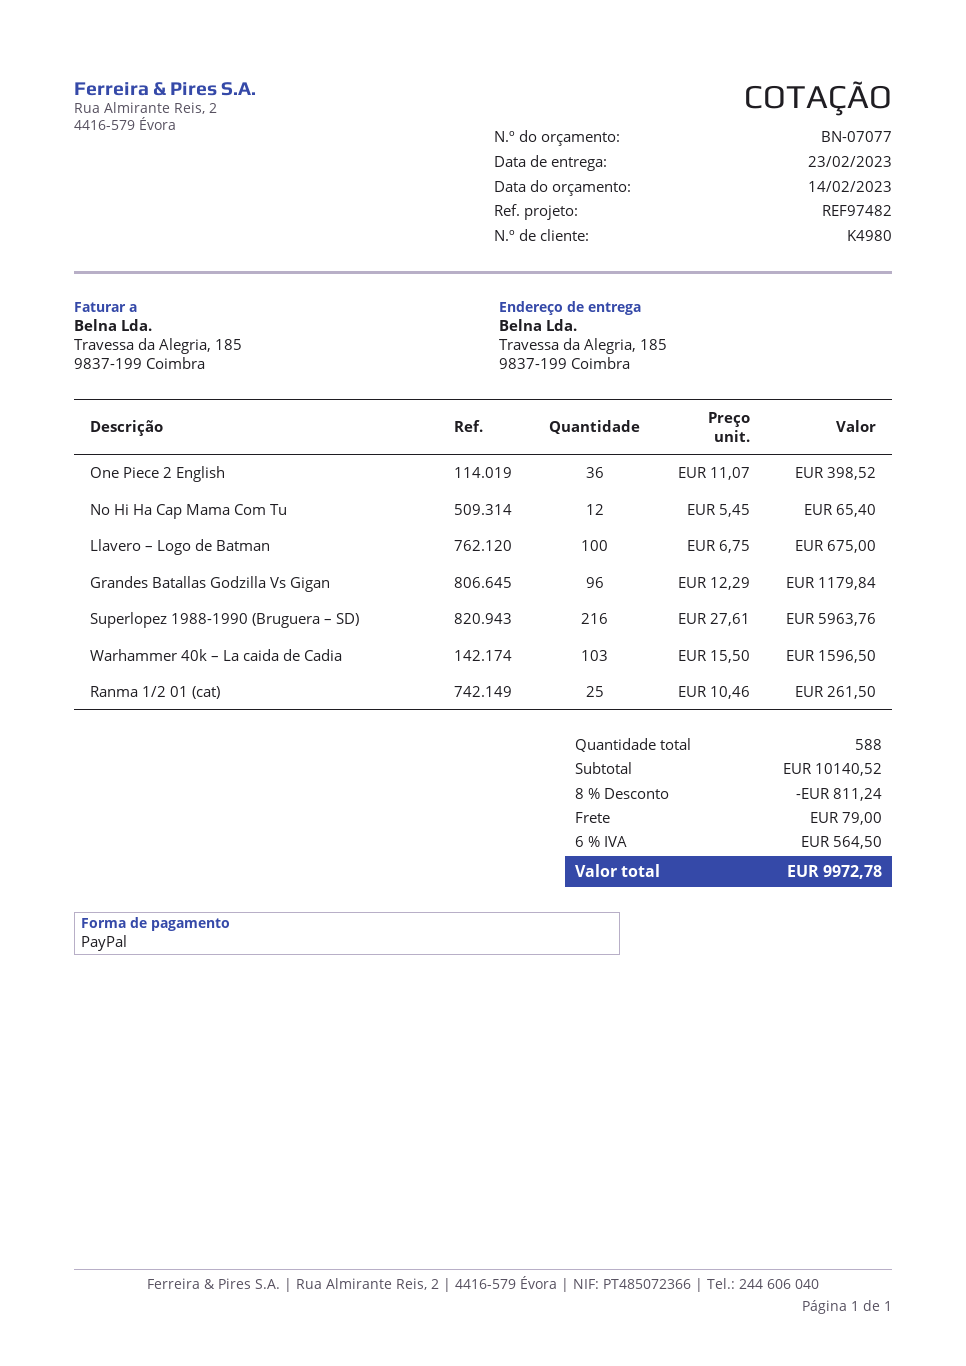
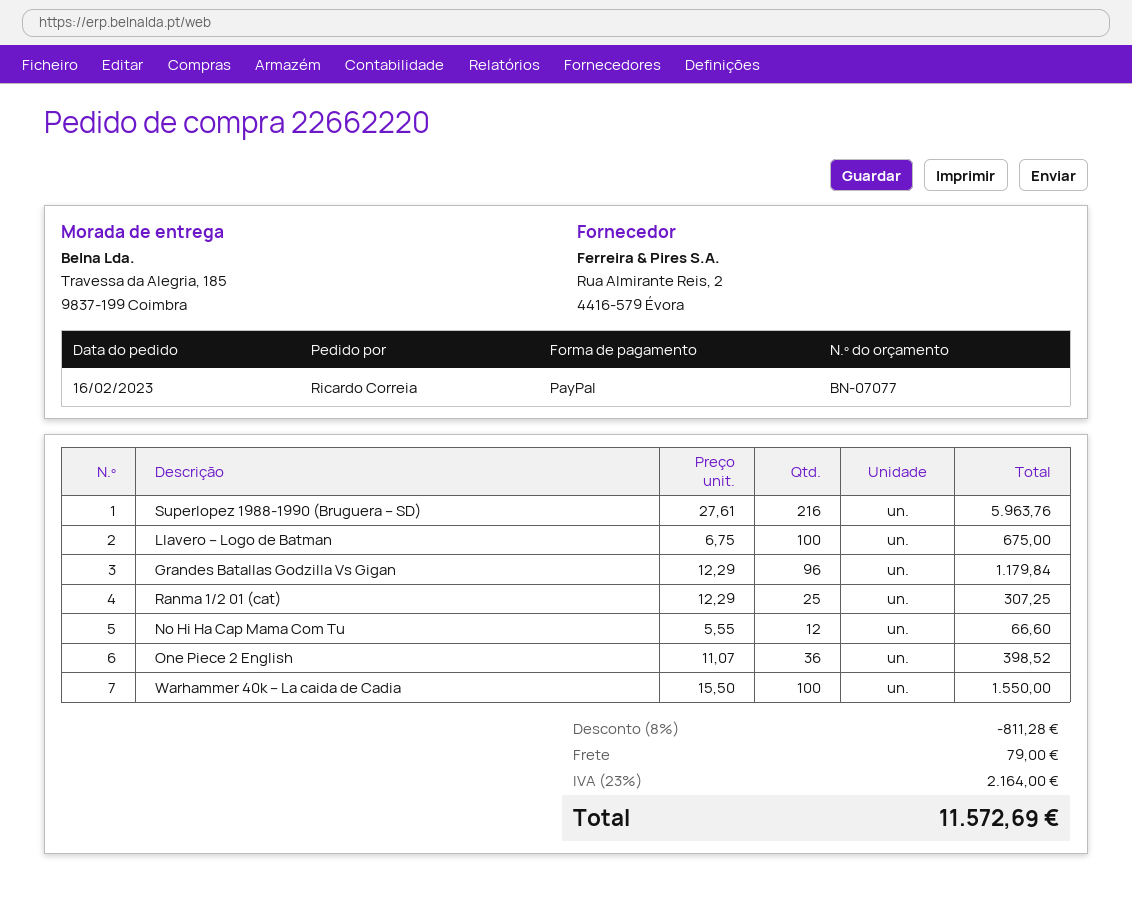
No Hi Ha Cap Mama Com Tu: 12 x 5.45 = 65.40 -> 12 x 5.55 = 66.60
Warhammer 40k – La caida de Cadia: 103 x 15.50 = 1596.50 -> 100 x 15.50 = 1550.00
Ranma 1/2 01 (cat): 25 x 10.46 = 261.50 -> 25 x 12.29 = 307.25
discount: 8% = 811.24 -> 8% = 811.28
tax: 6% = 564.50 -> 23% = 2164.00
total: 9972.78 -> 11572.69

